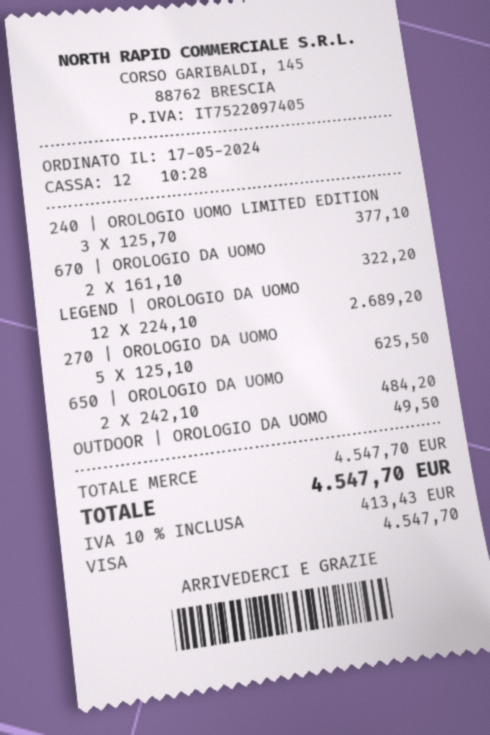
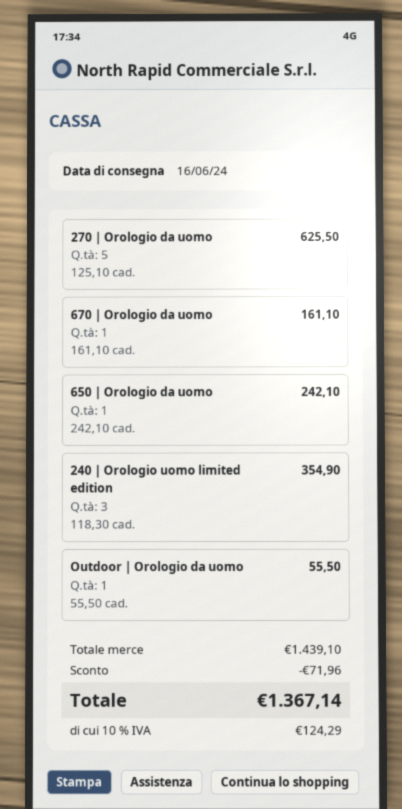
240 | OROLOGIO UOMO LIMITED EDITION: 3 x 125.70 = 377.10 -> 3 x 118.30 = 354.90
670 | OROLOGIO DA UOMO: 2 x 161.10 = 322.20 -> 1 x 161.10 = 161.10
LEGEND | OROLOGIO DA UOMO: 12 x 224.10 = 2689.20 -> none
650 | OROLOGIO DA UOMO: 2 x 242.10 = 484.20 -> 1 x 242.10 = 242.10
OUTDOOR | OROLOGIO DA UOMO: 1 x 49.50 = 49.50 -> 1 x 55.50 = 55.50
subtotal: 4547.70 -> 1439.10
discount: none -> 71.96
tax: 10% = 413.43 -> 10% = 124.29
total: 4547.70 -> 1367.14

